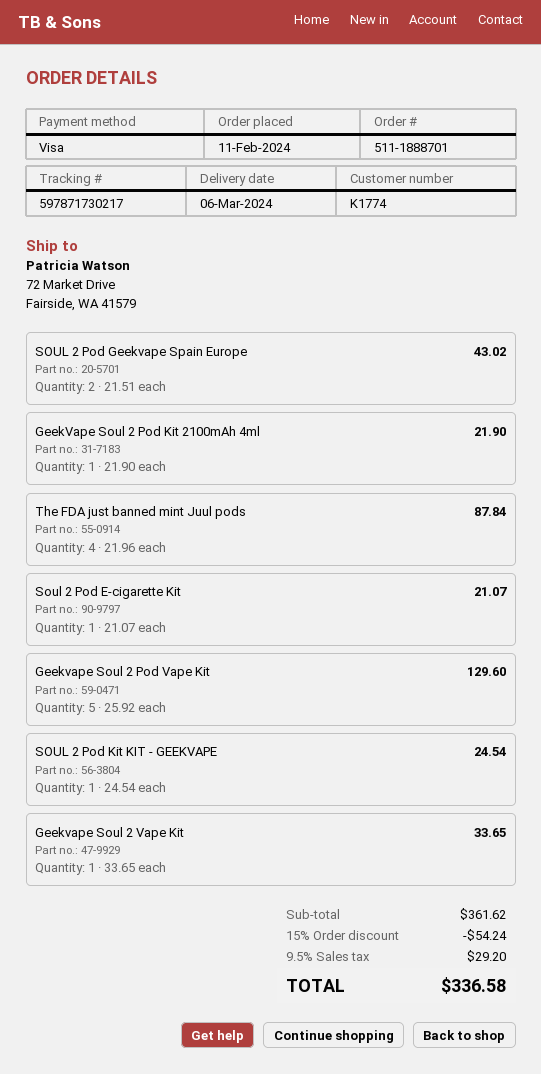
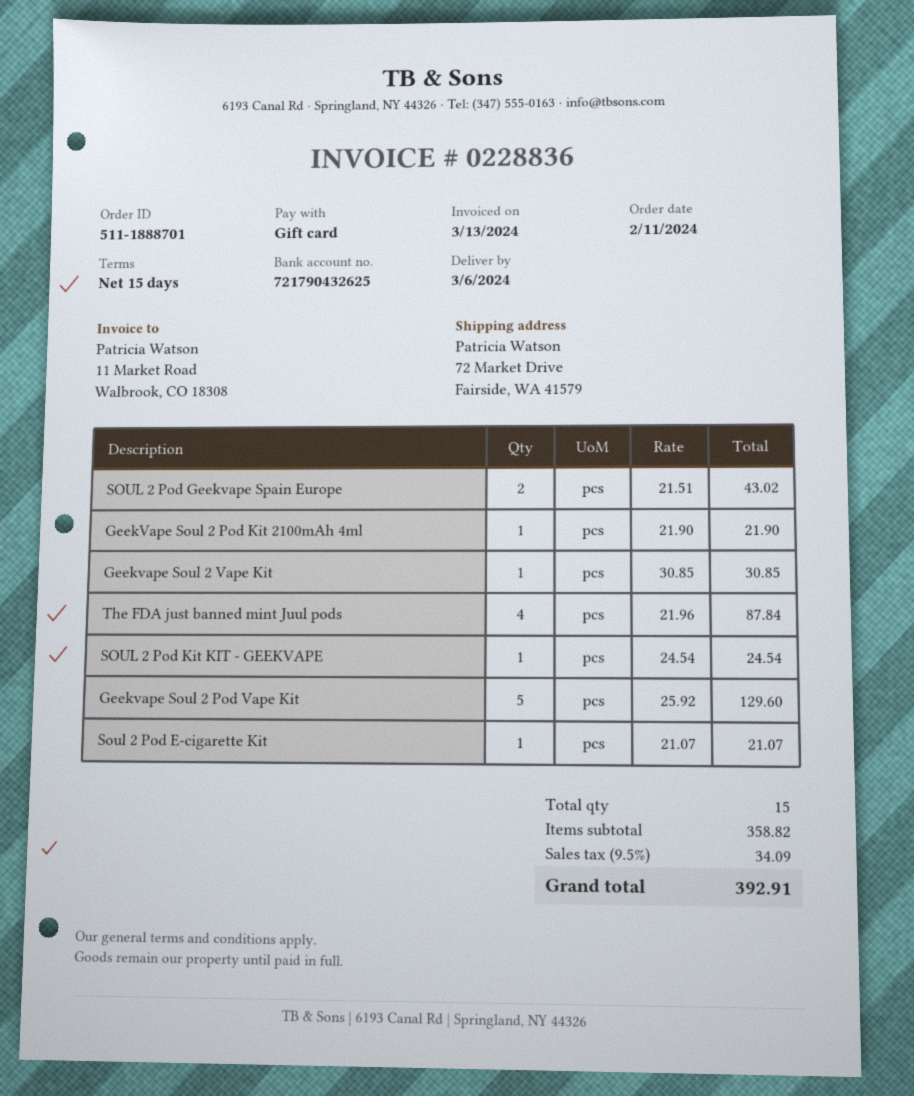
payment method: Visa -> gift card
Geekvape Soul 2 Vape Kit: 1 x 33.65 = 33.65 -> 1 x 30.85 = 30.85
subtotal: 361.62 -> 358.82
discount: 15% = 54.24 -> none
tax: 9.5% = 29.20 -> 9.5% = 34.09
total: 336.58 -> 392.91

